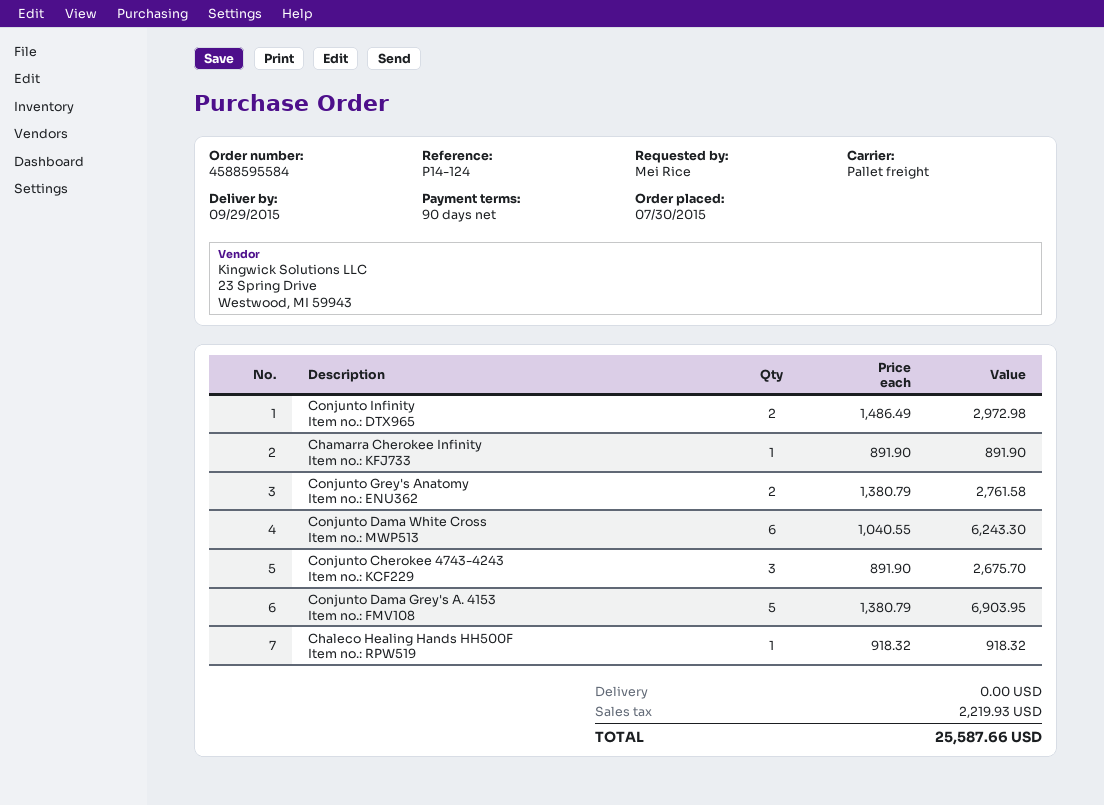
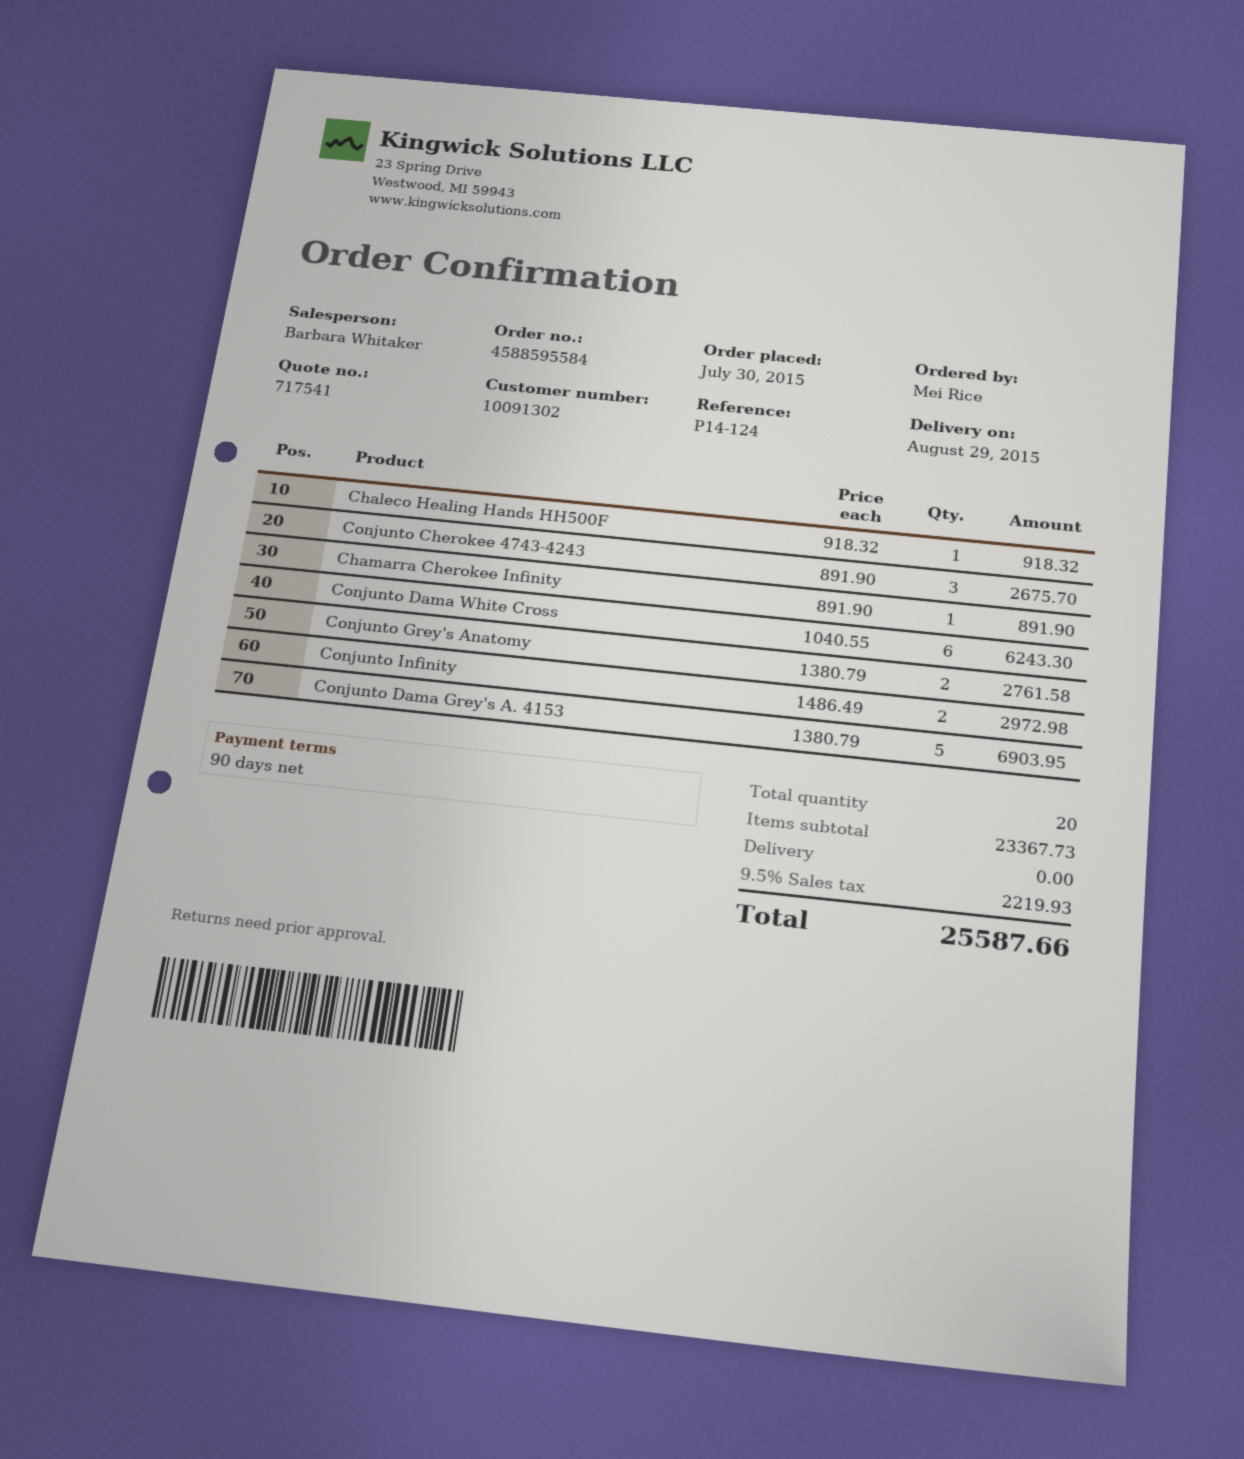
delivery date: 2015-09-29 -> 2015-08-29

